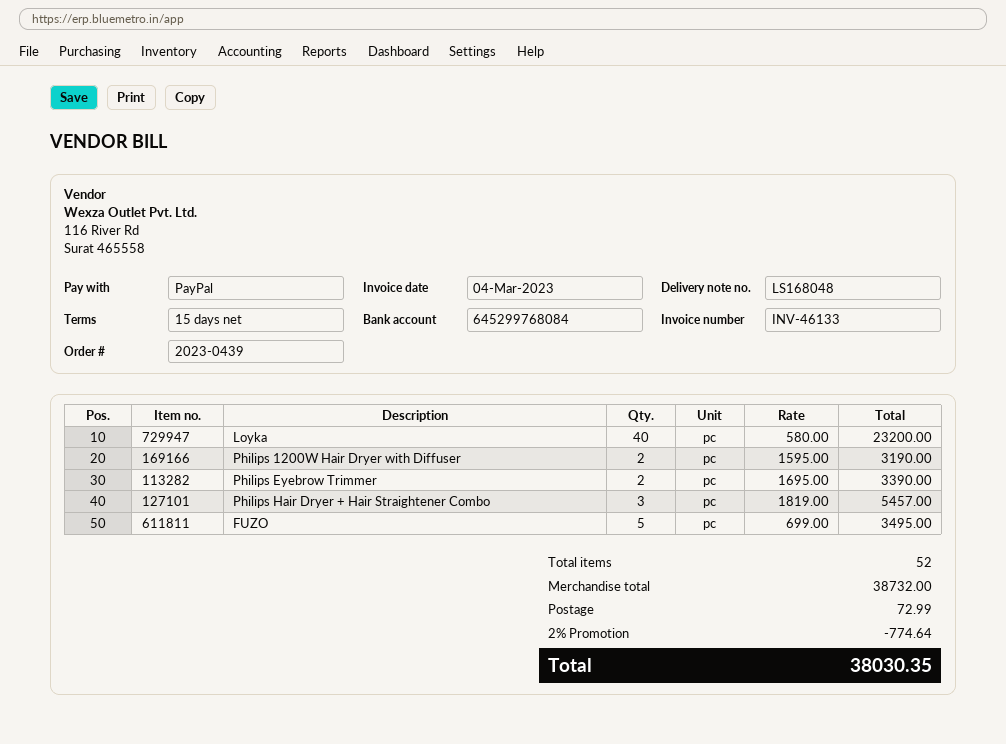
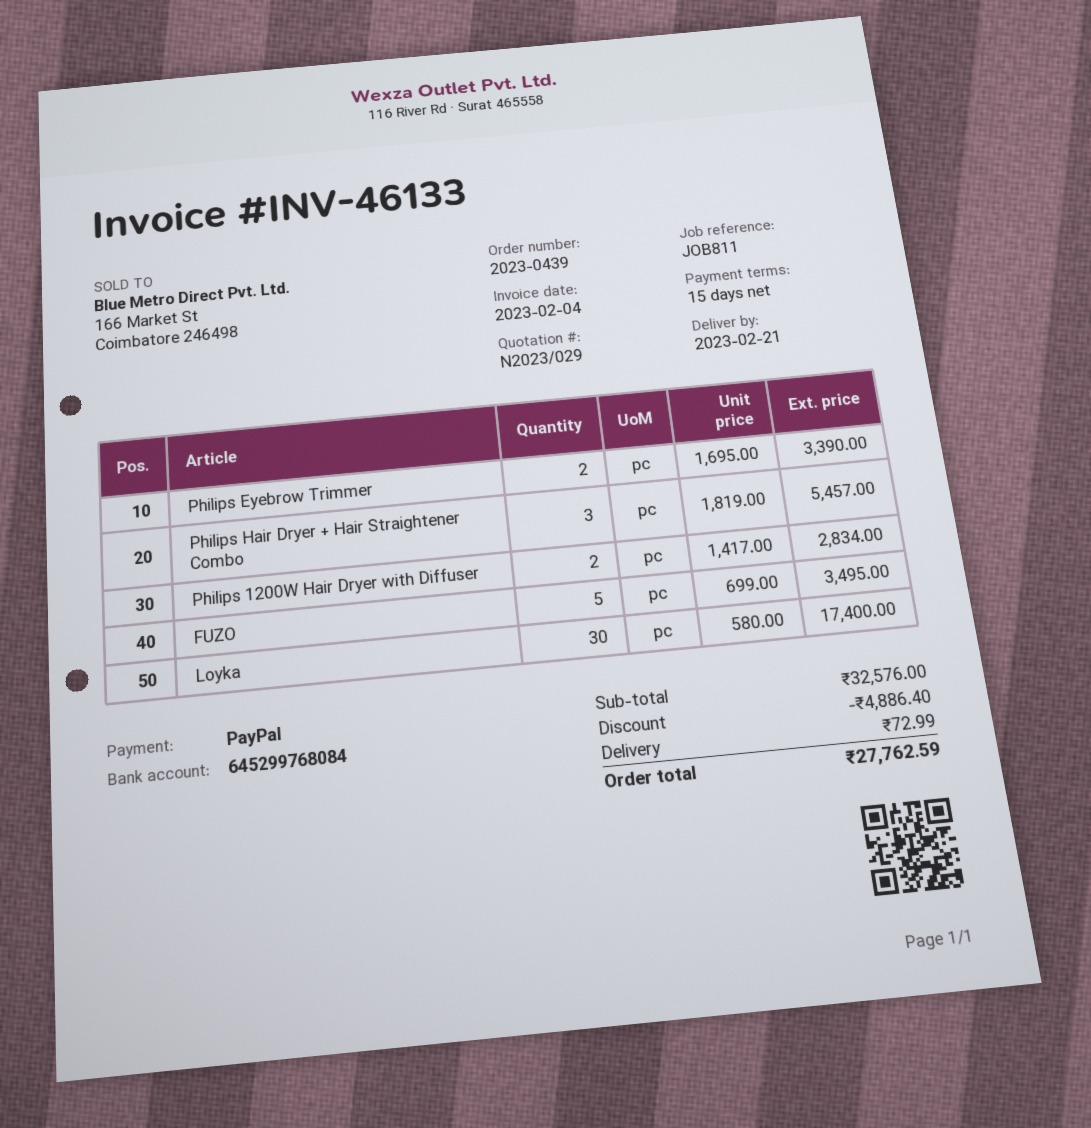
invoice date: 2023-03-04 -> 2023-02-04
Loyka: 40 x 580.00 = 23200.00 -> 30 x 580.00 = 17400.00
Philips 1200W Hair Dryer with Diffuser: 2 x 1595.00 = 3190.00 -> 2 x 1417.00 = 2834.00
subtotal: 38732.00 -> 32576.00
discount: 774.64 -> 4886.40
total: 38030.35 -> 27762.59

